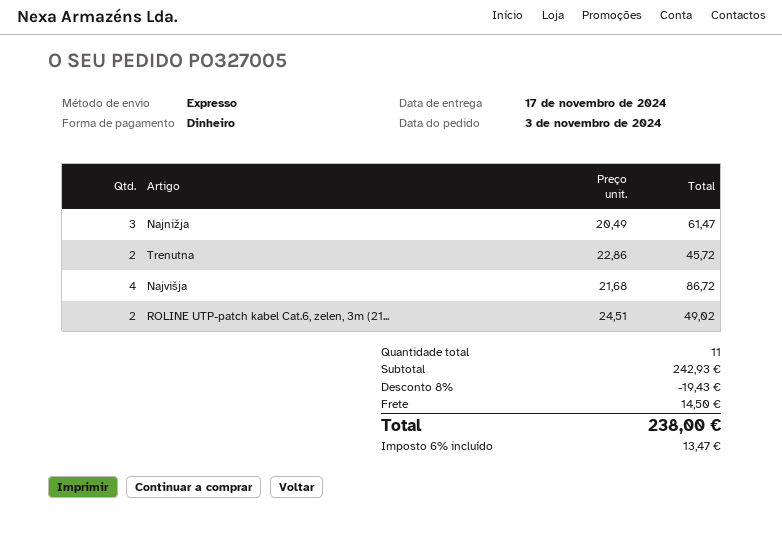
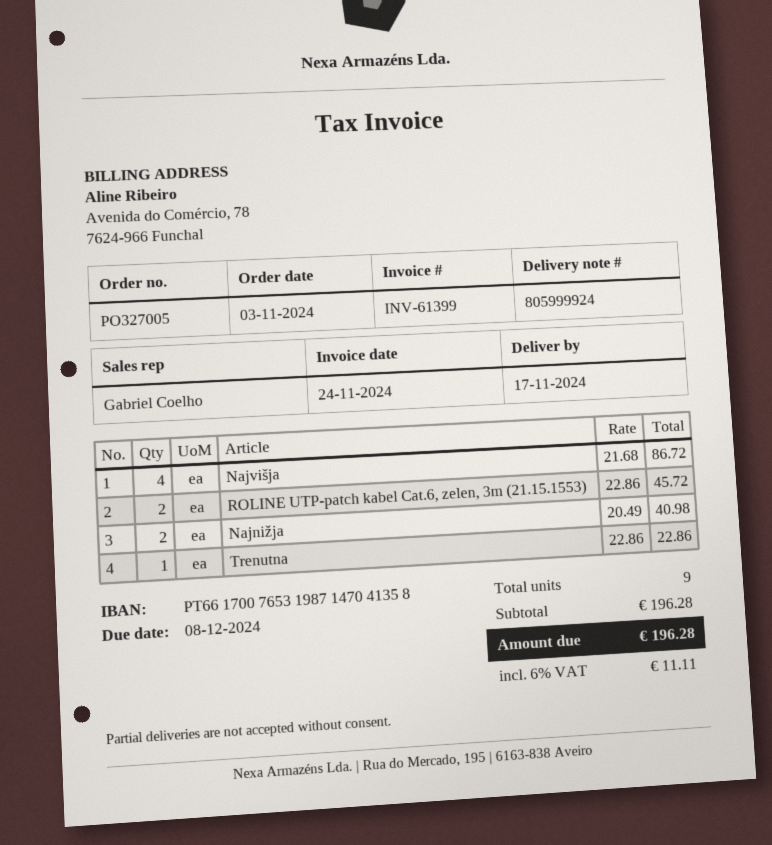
Najnižja: 3 x 20.49 = 61.47 -> 2 x 20.49 = 40.98
Trenutna: 2 x 22.86 = 45.72 -> 1 x 22.86 = 22.86
ROLINE UTP-patch kabel Cat.6, zelen, 3m (21...: 2 x 24.51 = 49.02 -> 2 x 22.86 = 45.72
total quantity: 11 -> 9
subtotal: 242.93 -> 196.28
discount: 8% = 19.43 -> none
shipping: 14.50 -> none
tax: 6% = 13.47 -> 6% = 11.11
total: 238.00 -> 196.28

